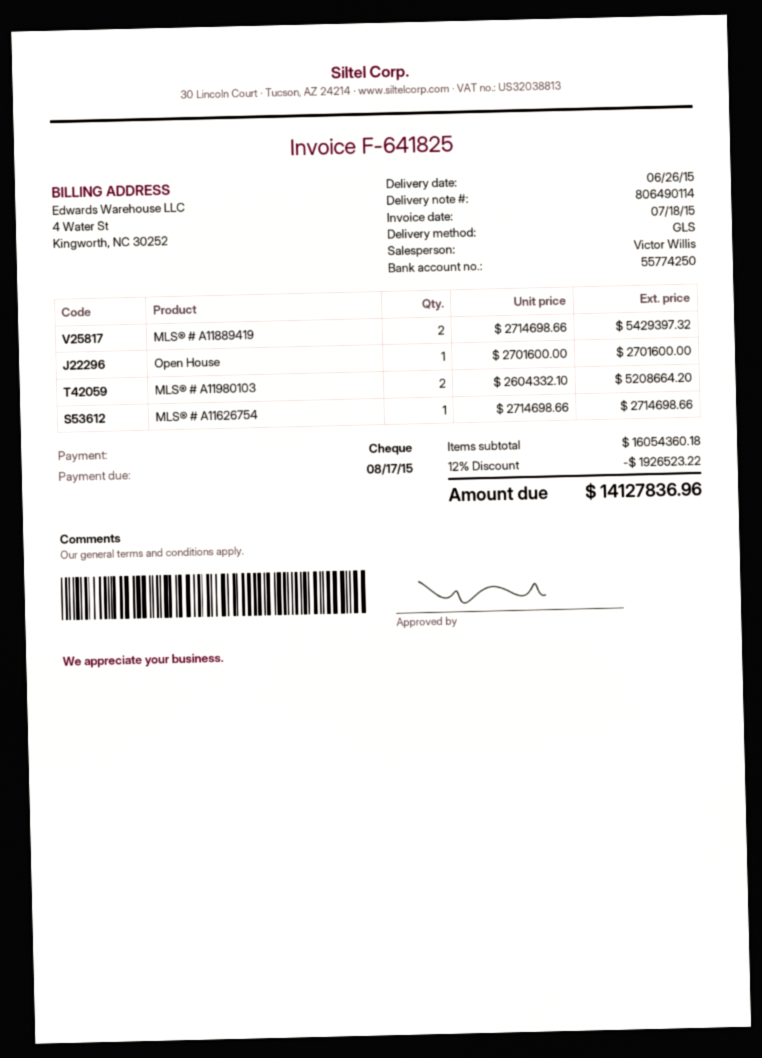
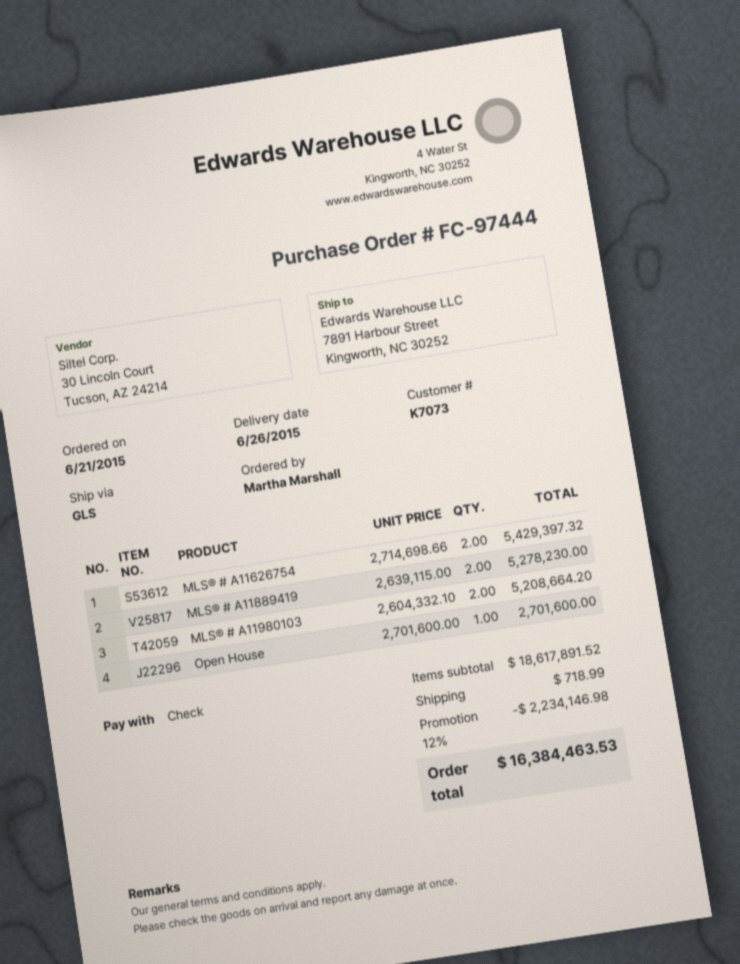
MLS® # A11889419: 2 x 2714698.66 = 5429397.32 -> 2 x 2639115.00 = 5278230.00
MLS® # A11626754: 1 x 2714698.66 = 2714698.66 -> 2 x 2714698.66 = 5429397.32
subtotal: 16054360.18 -> 18617891.52
discount: 12% = 1926523.22 -> 12% = 2234146.98
shipping: none -> 718.99
total: 14127836.96 -> 16384463.53

